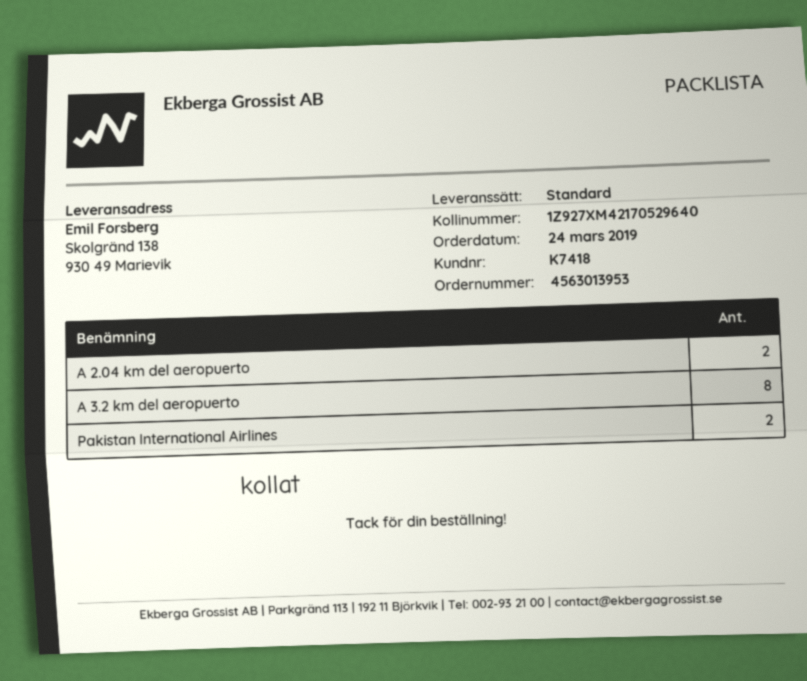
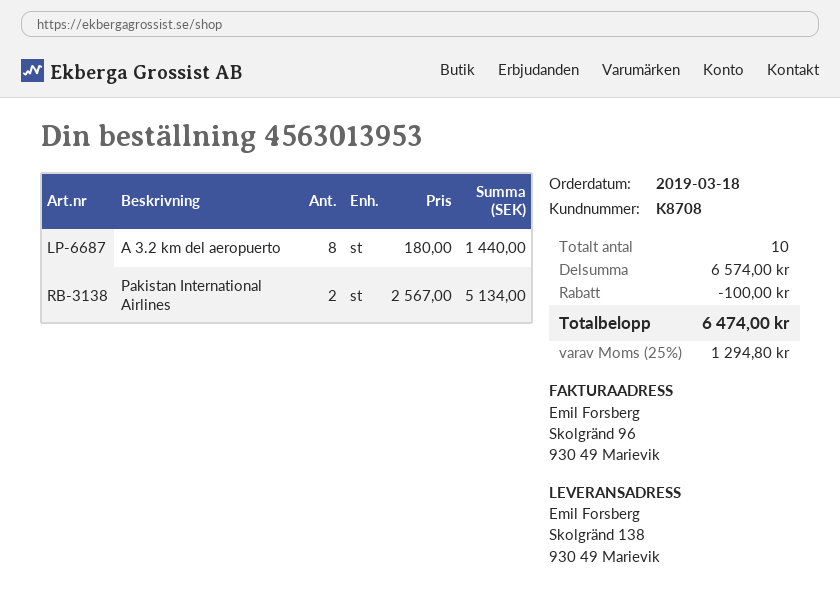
order date: 2019-03-24 -> 2019-03-18
customer number: K7418 -> K8708
A 2.04 km del aeropuerto: 2 -> none

